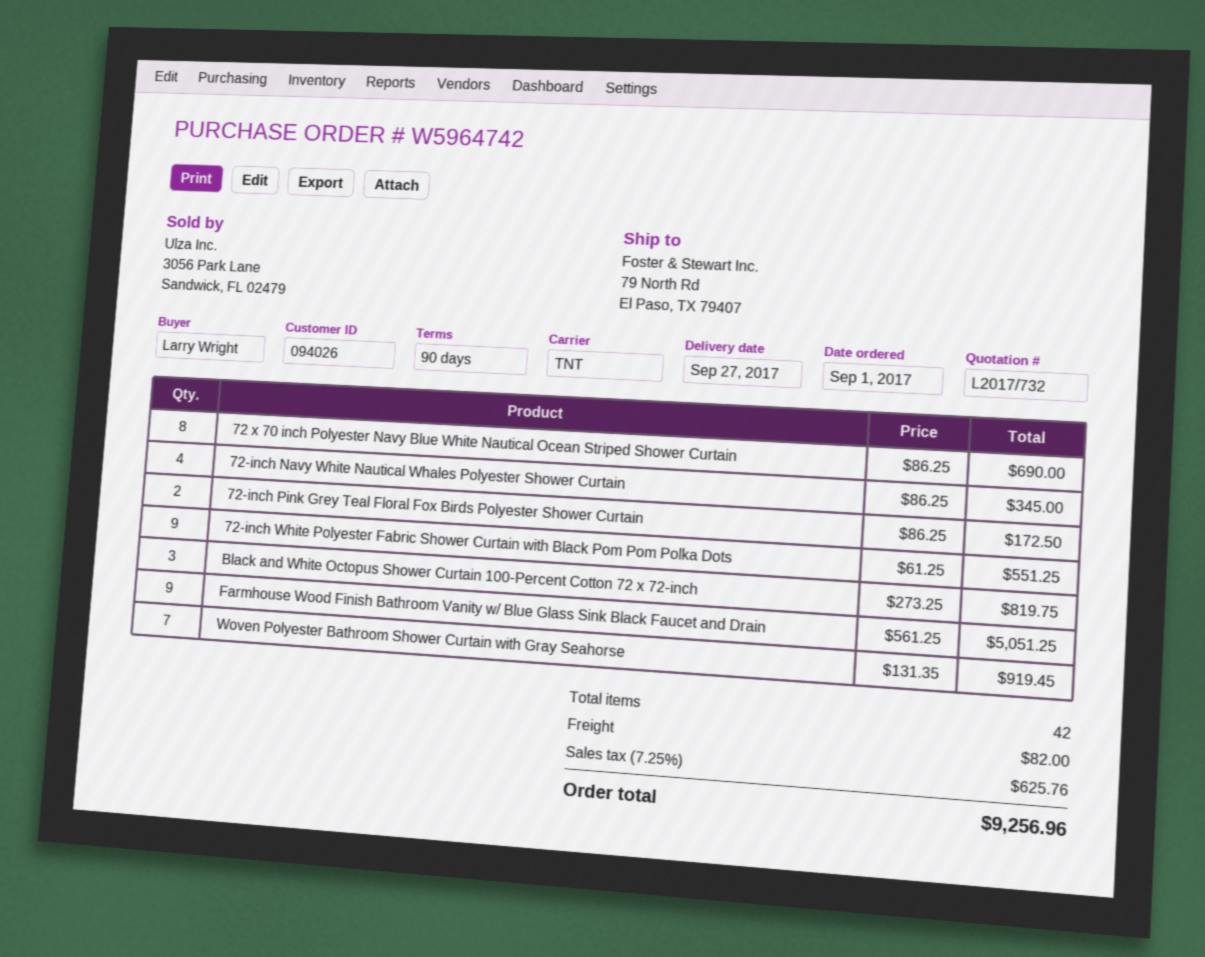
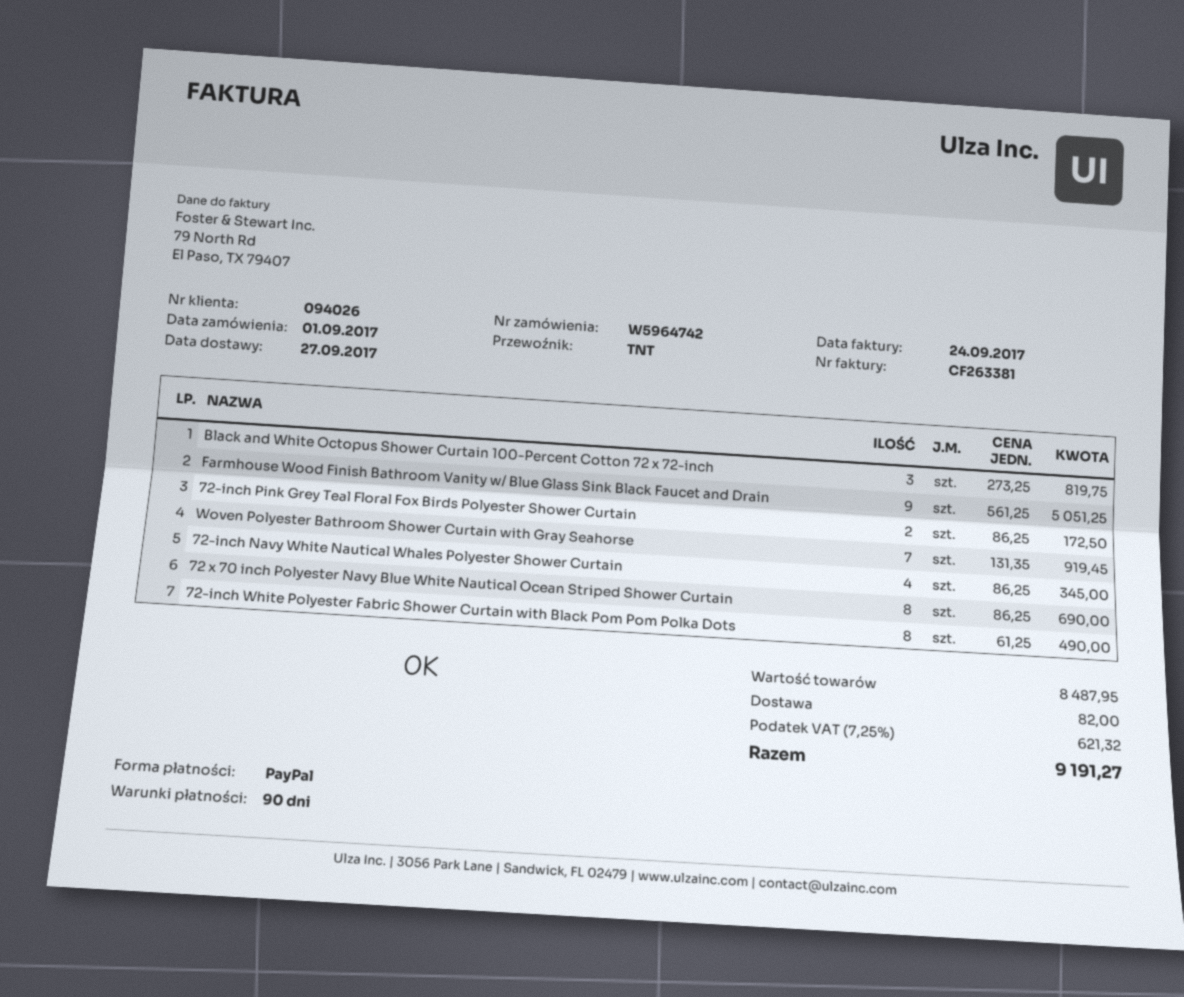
72-inch White Polyester Fabric Shower Curtain with Black Pom Pom Polka Dots: 9 x 61.25 = 551.25 -> 8 x 61.25 = 490.00
tax: 7.25% = 625.76 -> 7.25% = 621.32
total: 9256.96 -> 9191.27

